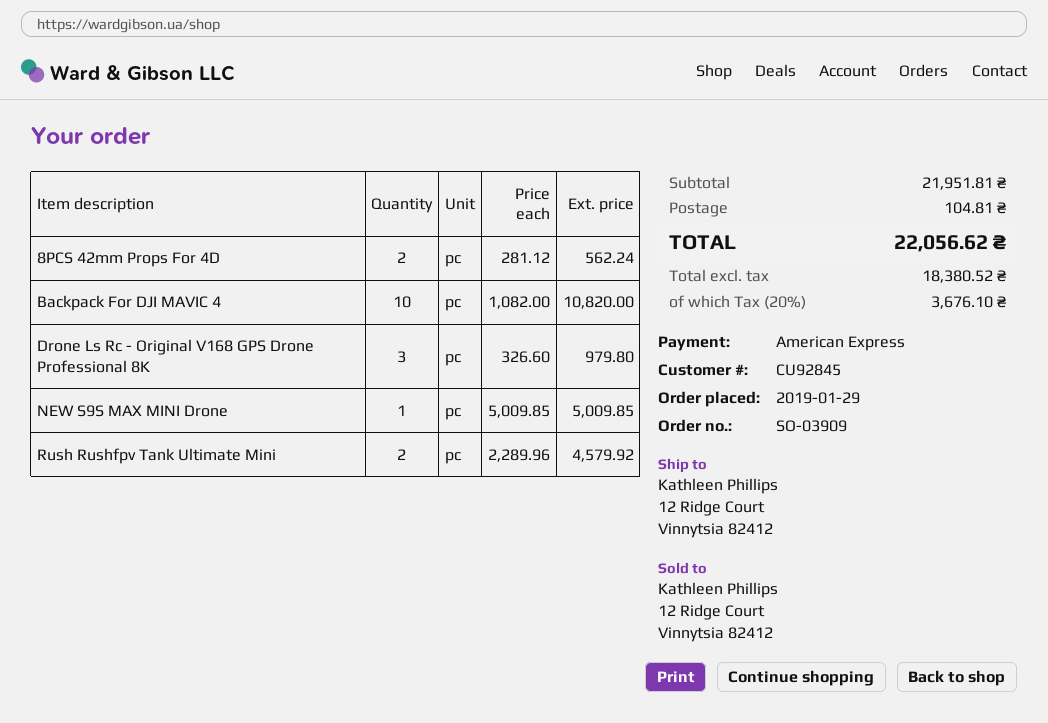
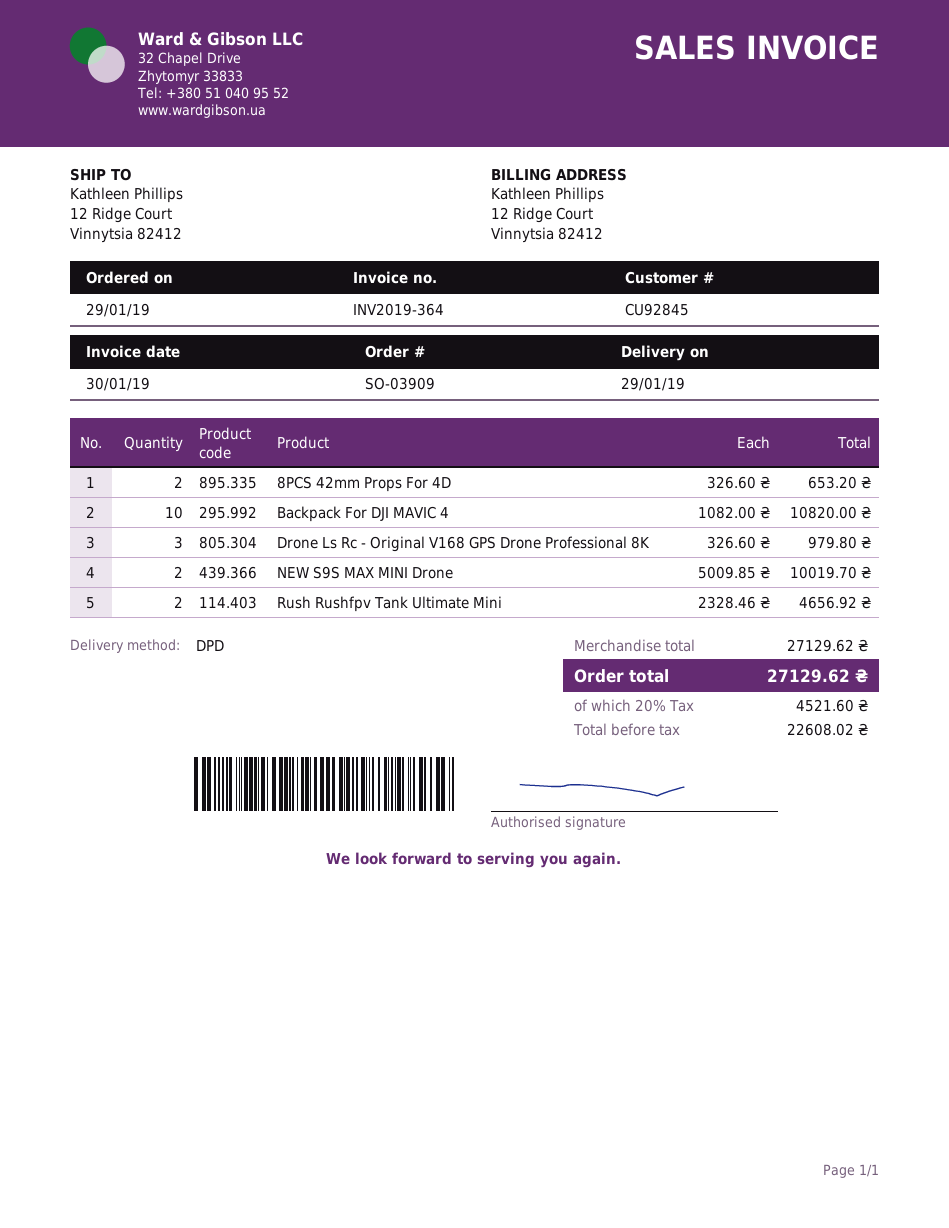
8PCS 42mm Props For 4D: 2 x 281.12 = 562.24 -> 2 x 326.60 = 653.20
NEW S9S MAX MINI Drone: 1 x 5009.85 = 5009.85 -> 2 x 5009.85 = 10019.70
Rush Rushfpv Tank Ultimate Mini: 2 x 2289.96 = 4579.92 -> 2 x 2328.46 = 4656.92
subtotal: 21951.81 -> 27129.62
shipping: 104.81 -> none
net: 18380.52 -> 22608.02
tax: 20% = 3676.10 -> 20% = 4521.60
total: 22056.62 -> 27129.62

